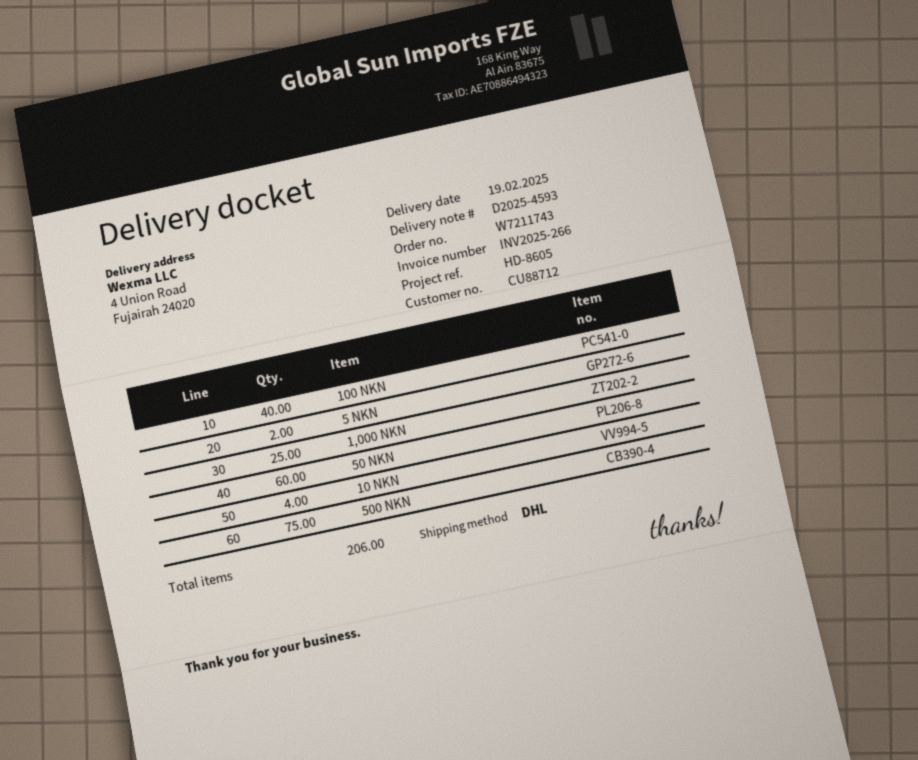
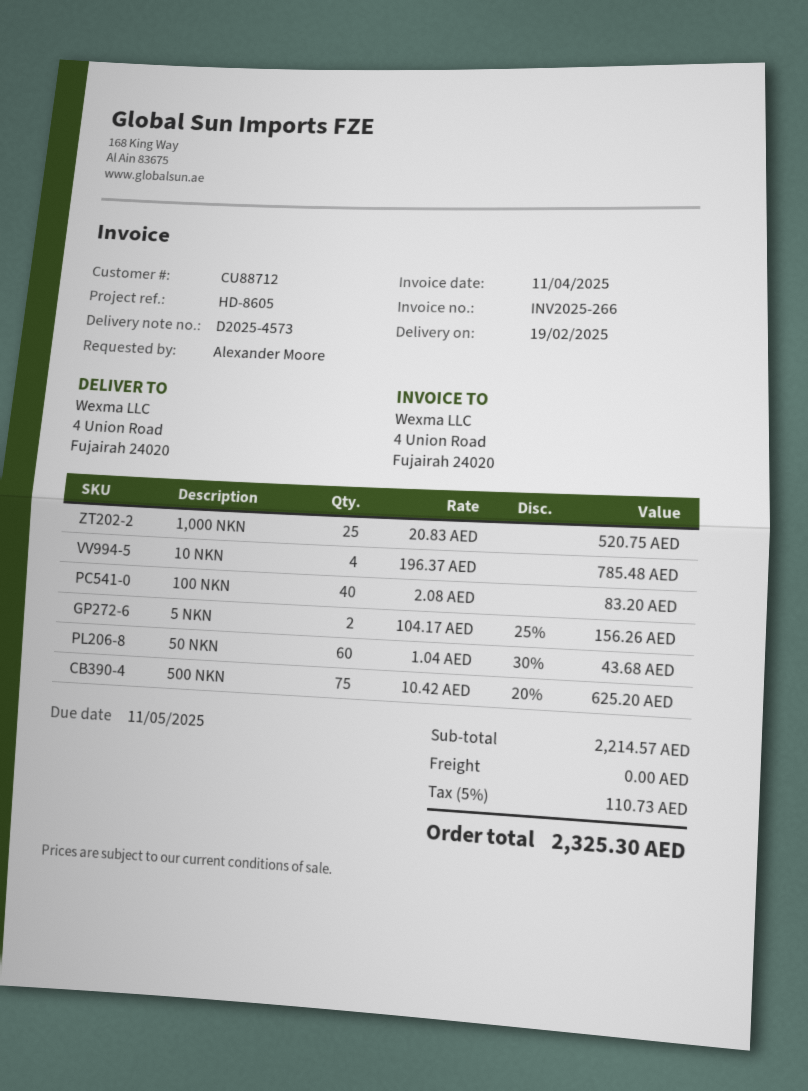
delivery note number: D2025-4593 -> D2025-4573

